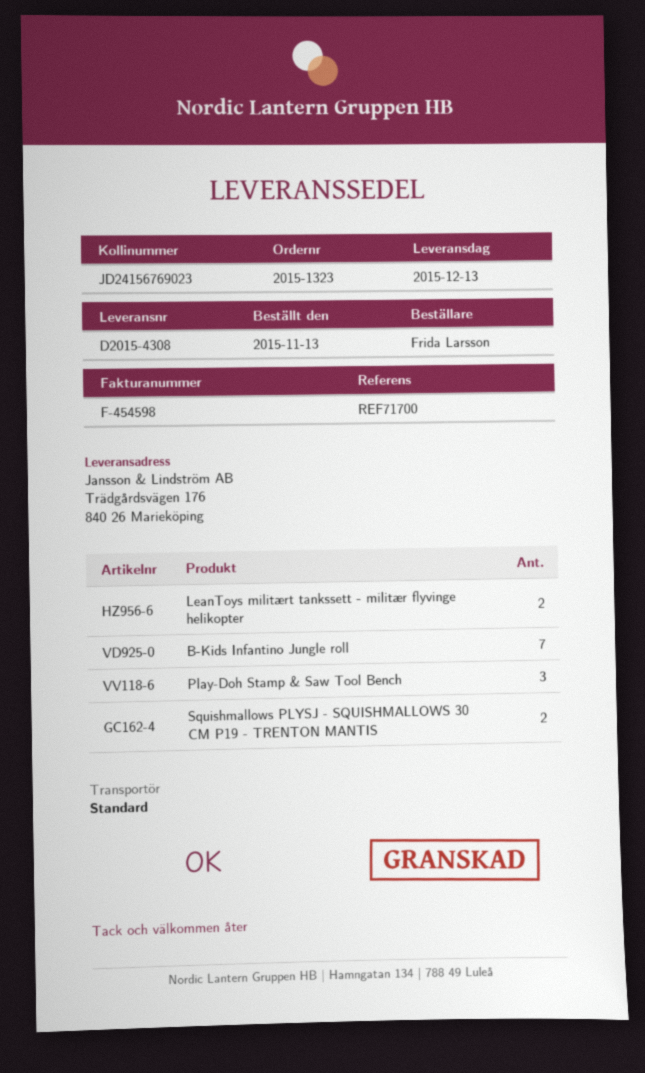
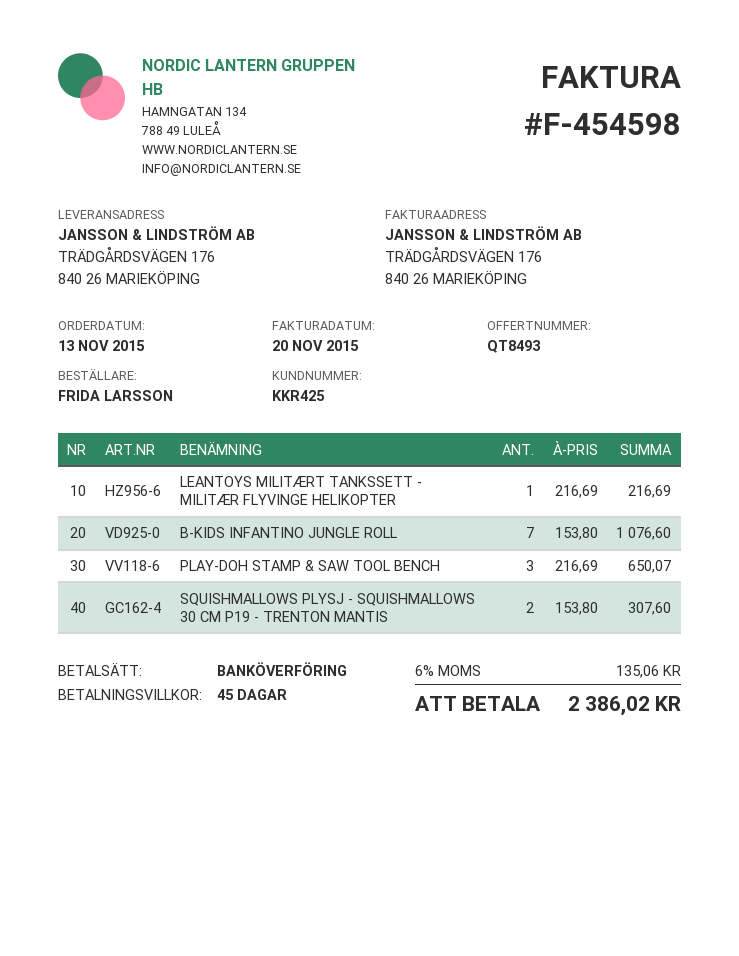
LeanToys militært tankssett - militær flyvinge helikopter: 2 -> 1

